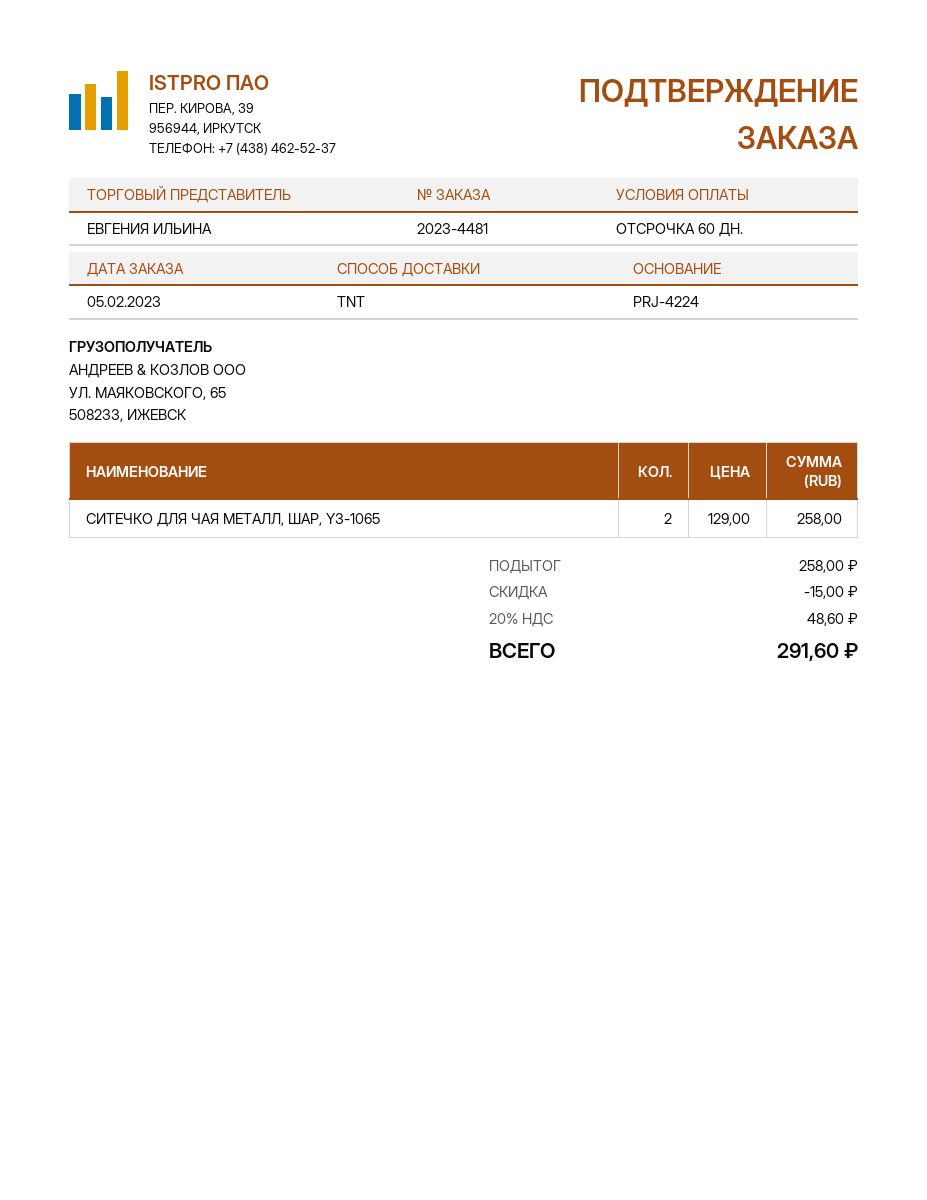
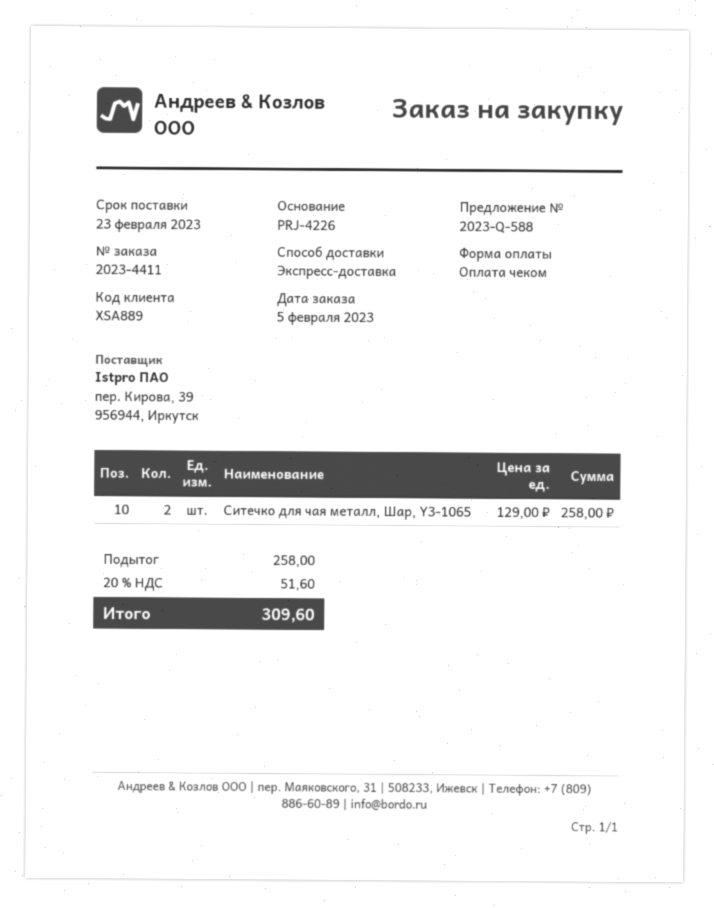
order number: 2023-4481 -> 2023-4411
reference: PRJ-4224 -> PRJ-4226
shipping method: TNT -> express
discount: 15.00 -> none
tax: 20% = 48.60 -> 20% = 51.60
total: 291.60 -> 309.60

